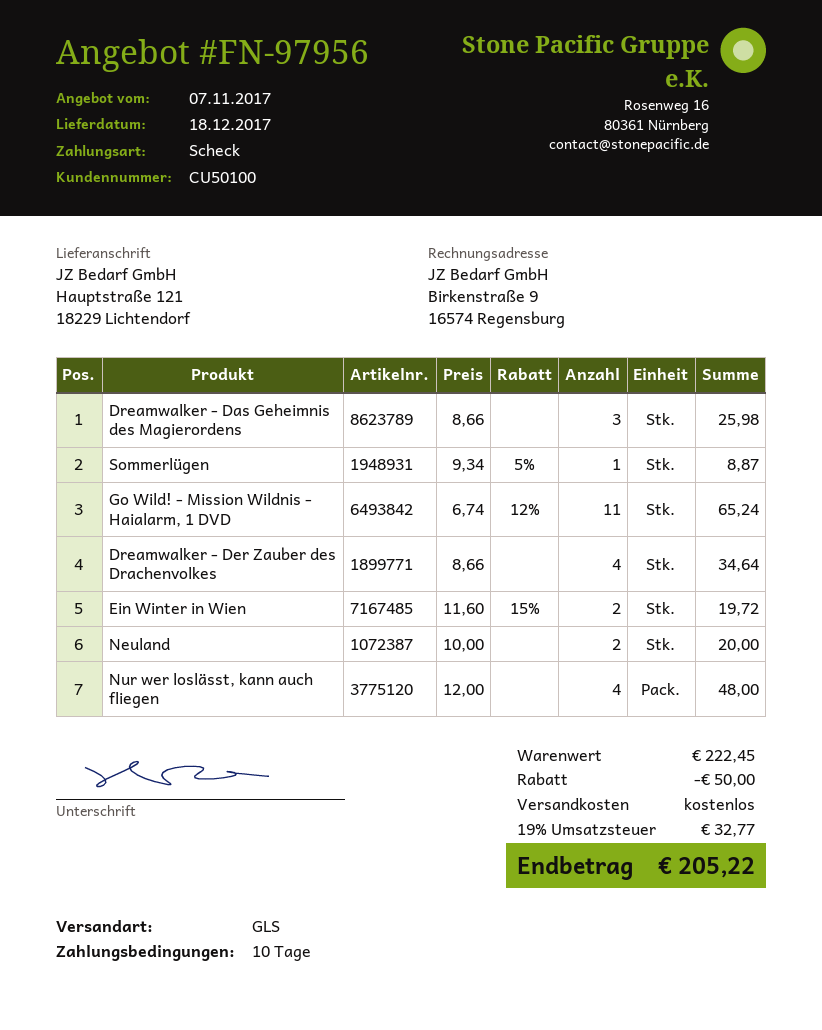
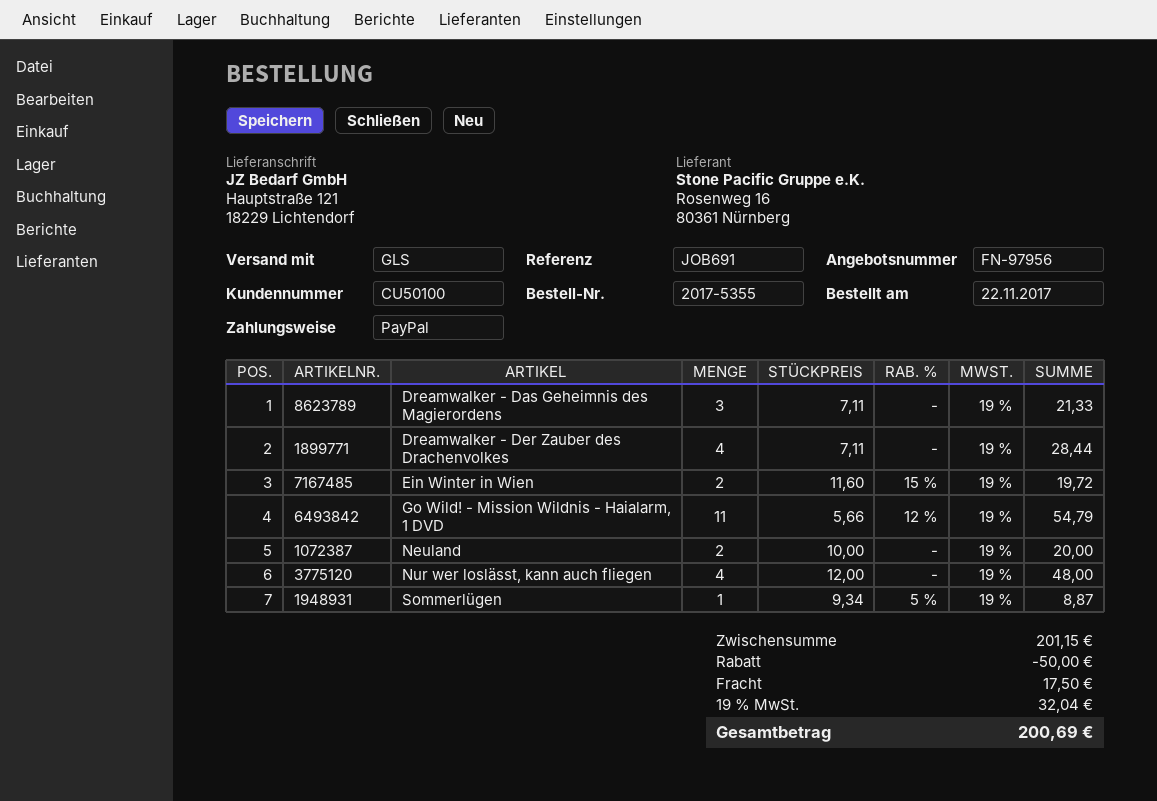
payment method: cheque -> PayPal
Dreamwalker - Das Geheimnis des Magierordens: 3 x 8.66 = 25.98 -> 3 x 7.11 = 21.33
Go Wild! - Mission Wildnis - Haialarm, 1 DVD: 11 x 6.74 - 12% = 65.24 -> 11 x 5.66 - 12% = 54.79
Dreamwalker - Der Zauber des Drachenvolkes: 4 x 8.66 = 34.64 -> 4 x 7.11 = 28.44
subtotal: 222.45 -> 201.15
shipping: 0.00 -> 17.50
tax: 19% = 32.77 -> 19% = 32.04
total: 205.22 -> 200.69

